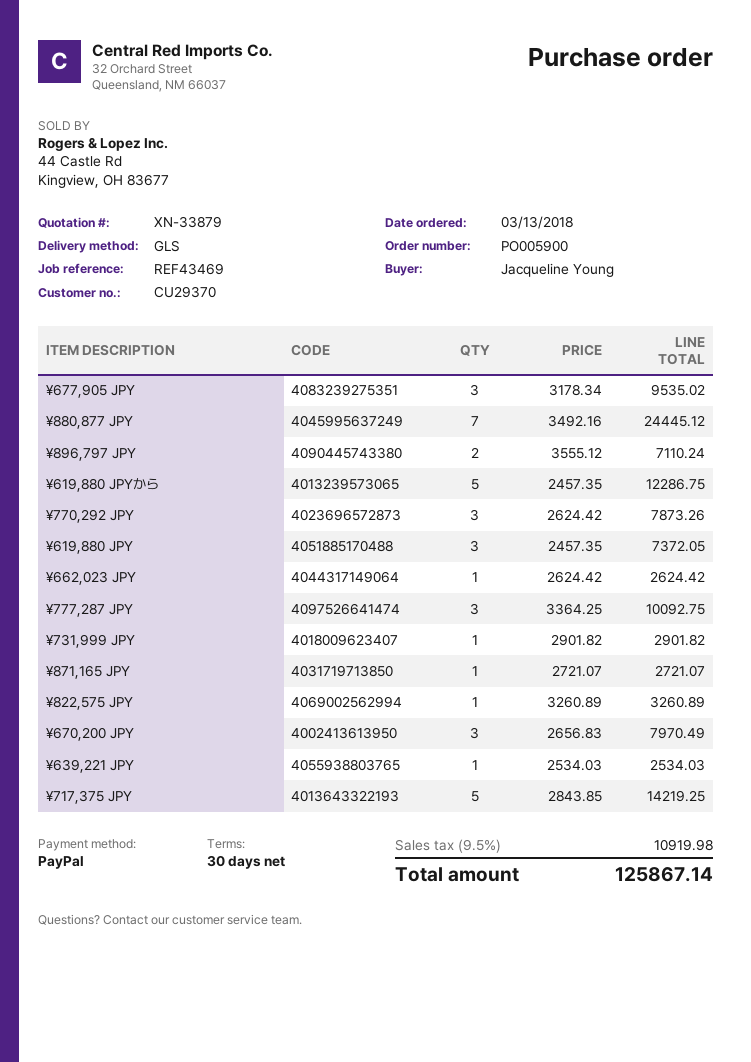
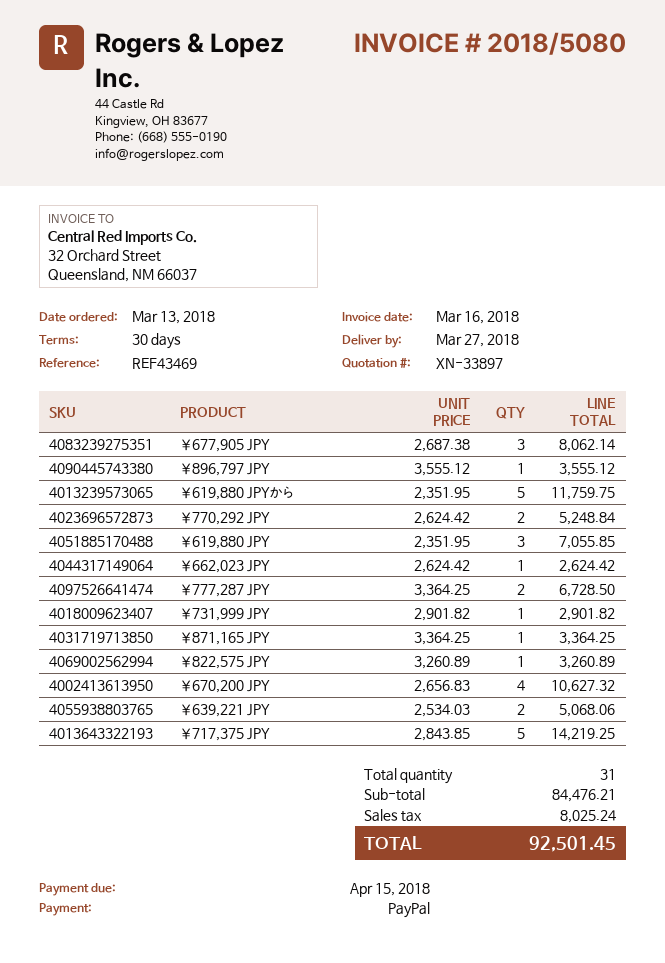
quote number: XN-33879 -> XN-33897
¥677,905 JPY: 3 x 3178.34 = 9535.02 -> 3 x 2687.38 = 8062.14
¥880,877 JPY: 7 x 3492.16 = 24445.12 -> none
¥896,797 JPY: 2 x 3555.12 = 7110.24 -> 1 x 3555.12 = 3555.12
¥619,880 JPYから: 5 x 2457.35 = 12286.75 -> 5 x 2351.95 = 11759.75
¥770,292 JPY: 3 x 2624.42 = 7873.26 -> 2 x 2624.42 = 5248.84
¥619,880 JPY: 3 x 2457.35 = 7372.05 -> 3 x 2351.95 = 7055.85
¥777,287 JPY: 3 x 3364.25 = 10092.75 -> 2 x 3364.25 = 6728.50
¥871,165 JPY: 1 x 2721.07 = 2721.07 -> 1 x 3364.25 = 3364.25
¥670,200 JPY: 3 x 2656.83 = 7970.49 -> 4 x 2656.83 = 10627.32
¥639,221 JPY: 1 x 2534.03 = 2534.03 -> 2 x 2534.03 = 5068.06
tax: 10919.98 -> 8025.24
total: 125867.14 -> 92501.45

